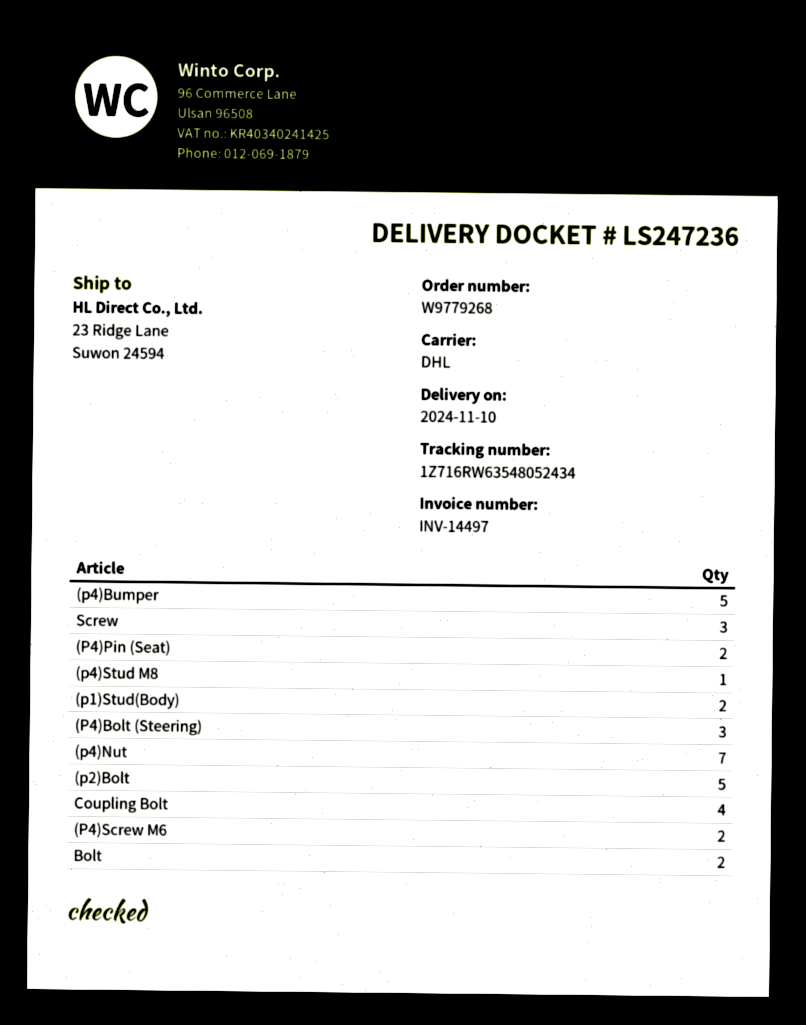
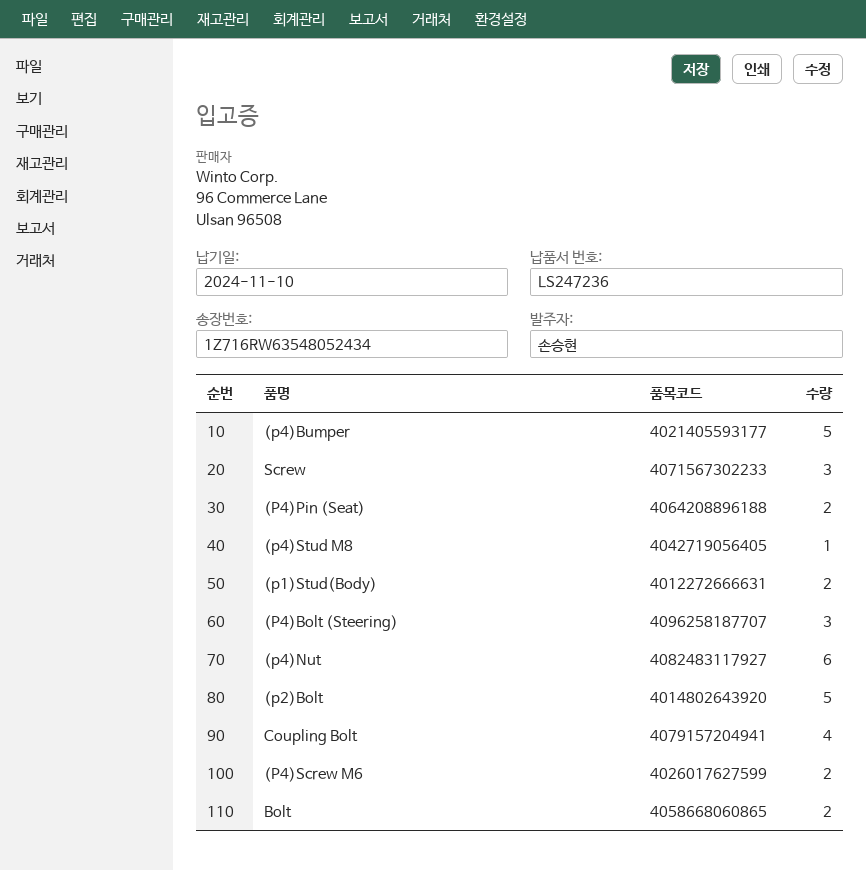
(p4)Nut: 7 -> 6

